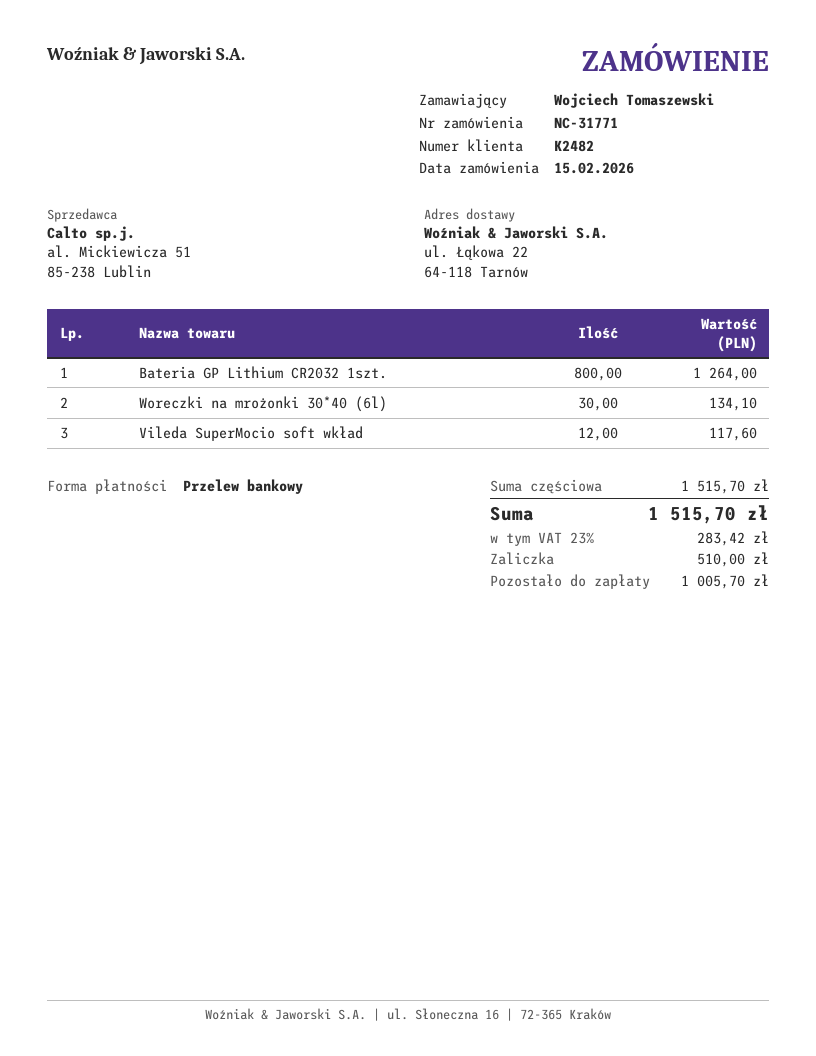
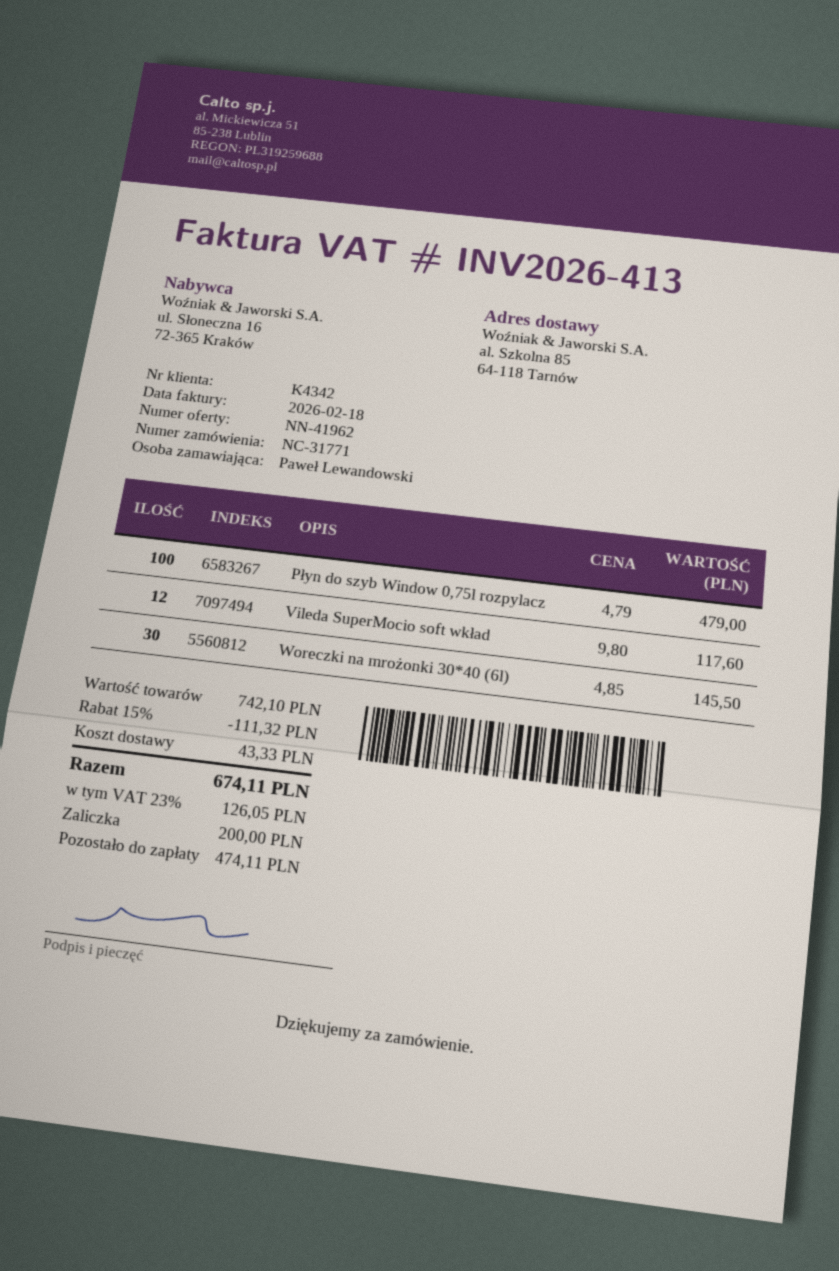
customer number: K2482 -> K4342
ordered by: Wojciech Tomaszewski -> Paweł Lewandowski
ship to: ul. Łąkowa 22, 64-118 Tarnów -> al. Szkolna 85, 64-118 Tarnów
Bateria GP Lithium CR2032 1szt.: 800 for 1264.00 -> none
Woreczki na mrożonki 30*40 (6l): 30 for 134.10 -> 30 for 145.50
Płyn do szyb Window 0,75l rozpylacz: none -> 100 for 479.00
subtotal: 1515.70 -> 742.10
discount: none -> 15% = 111.32
shipping: none -> 43.33
tax: 23% = 283.42 -> 23% = 126.05
total: 1515.70 -> 674.11
deposit: 510.00 -> 200.00
balance: 1005.70 -> 474.11

